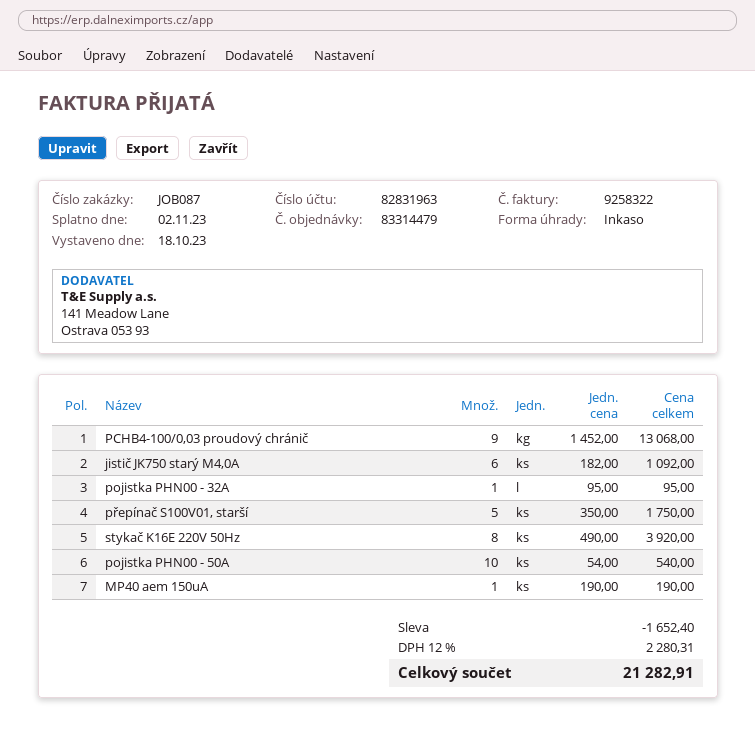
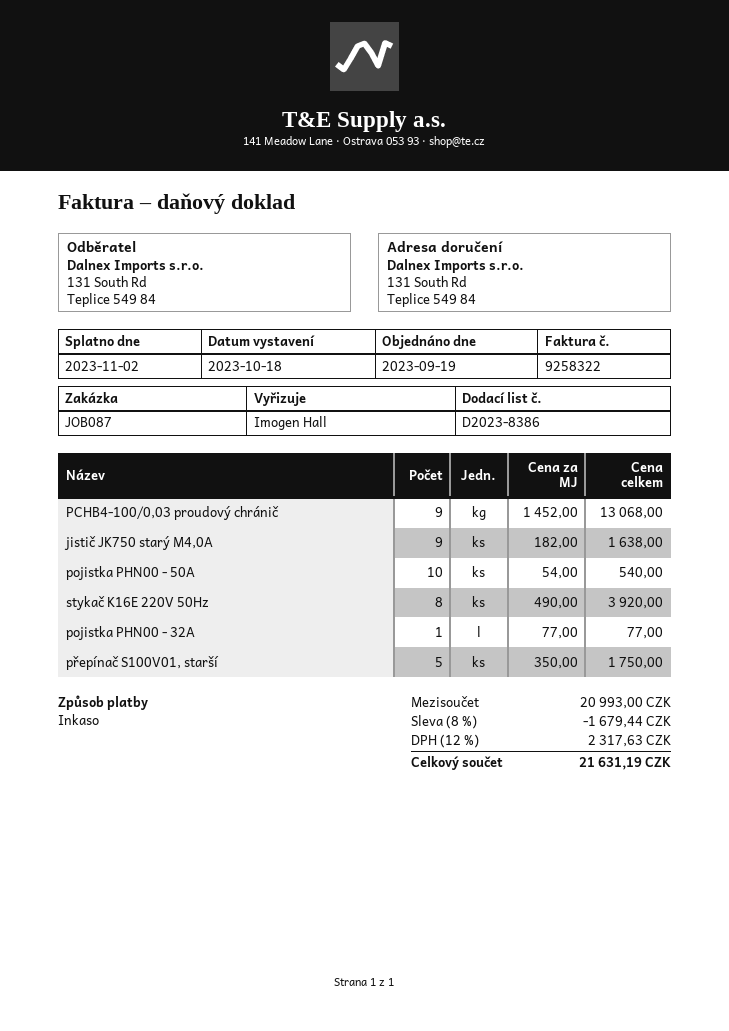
jistič JK750 starý M4,0A: 6 x 182.00 = 1092.00 -> 9 x 182.00 = 1638.00
pojistka PHN00 - 32A: 1 x 95.00 = 95.00 -> 1 x 77.00 = 77.00
MP40 aem 150uA: 1 x 190.00 = 190.00 -> none
discount: 1652.40 -> 1679.44
tax: 12% = 2280.31 -> 12% = 2317.63
total: 21282.91 -> 21631.19

